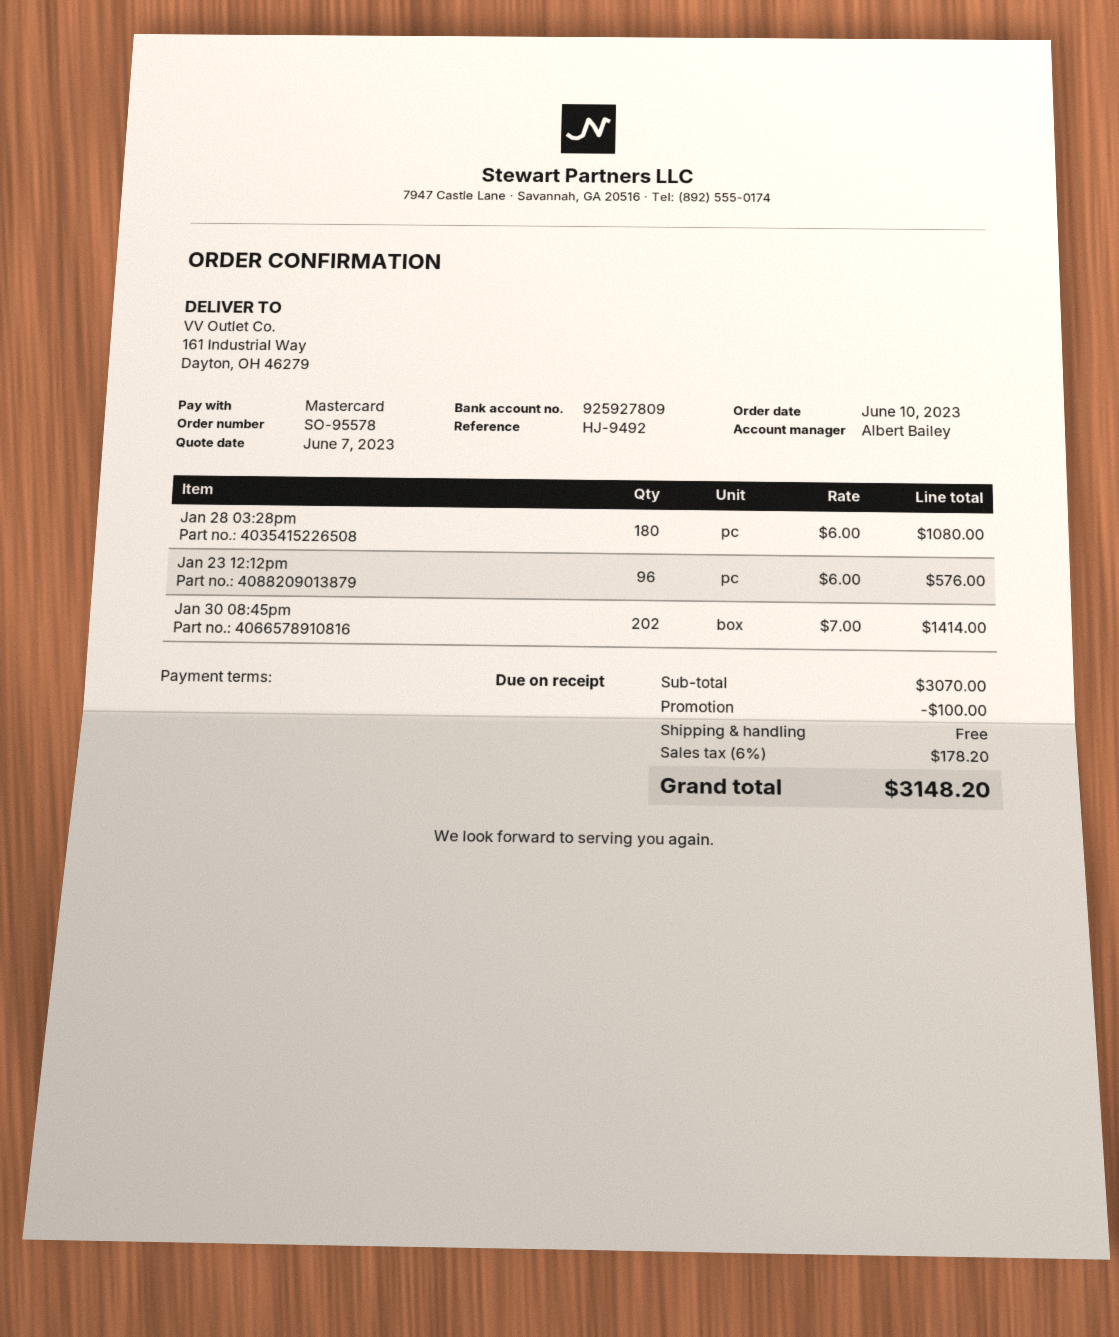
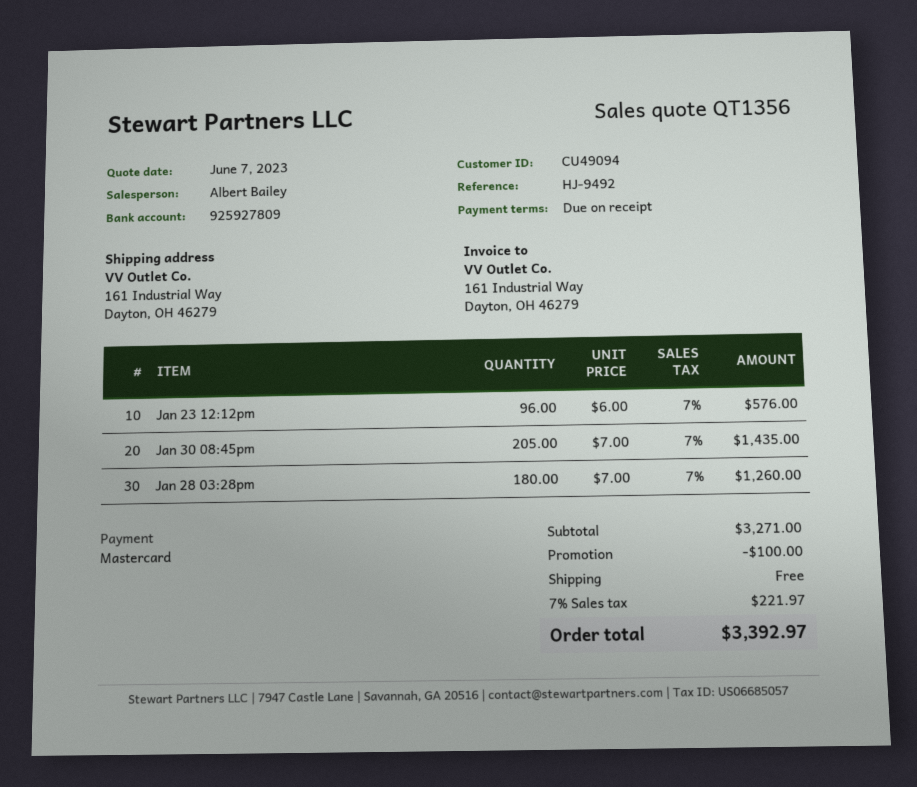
Jan 28 03:28pm: 180 x 6.00 = 1080.00 -> 180 x 7.00 = 1260.00
Jan 30 08:45pm: 202 x 7.00 = 1414.00 -> 205 x 7.00 = 1435.00
subtotal: 3070.00 -> 3271.00
tax: 6% = 178.20 -> 7% = 221.97
total: 3148.20 -> 3392.97

